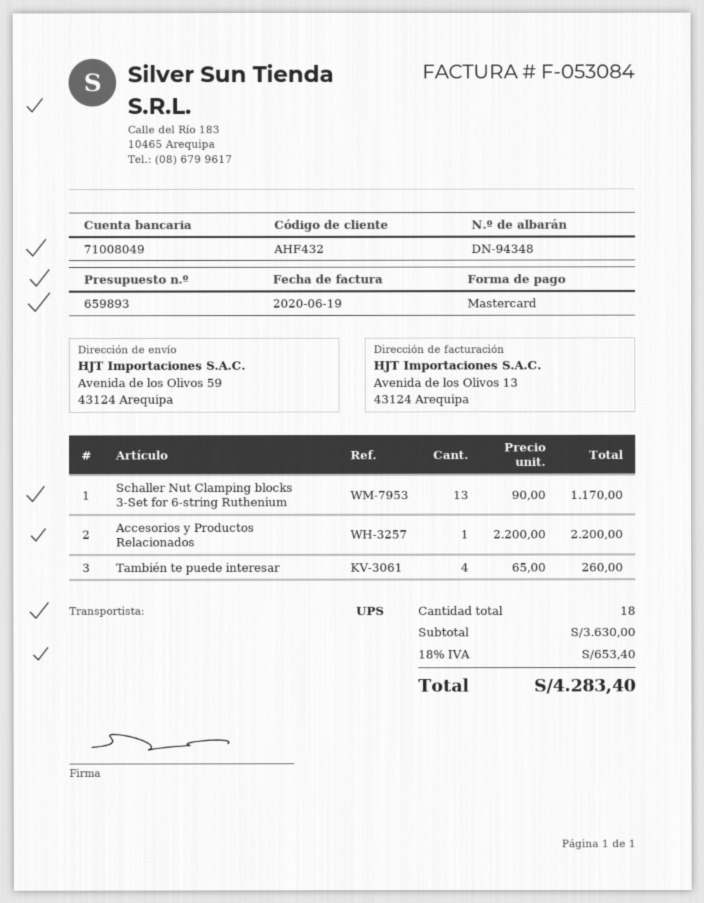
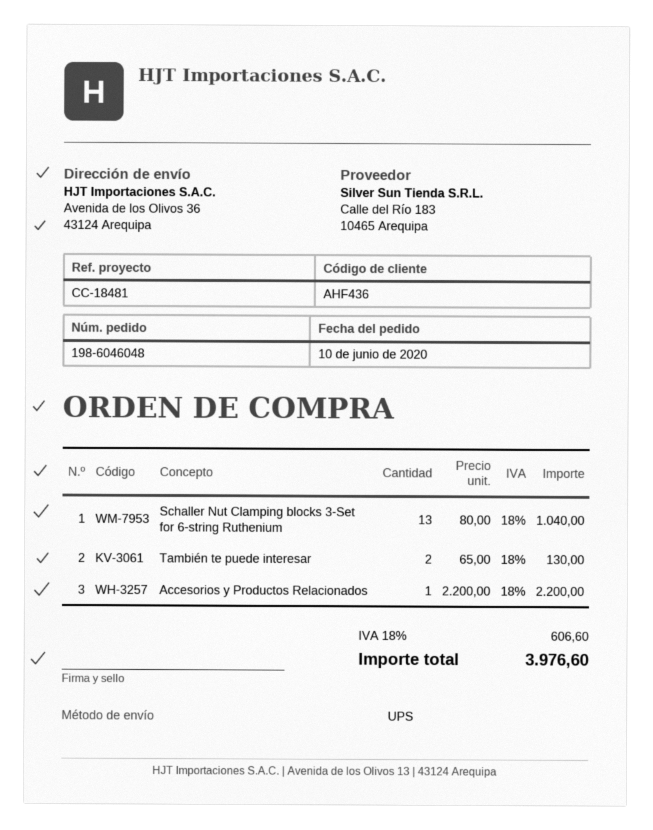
customer number: AHF432 -> AHF436
ship to: Avenida de los Olivos 59, 43124 Arequipa -> Avenida de los Olivos 36, 43124 Arequipa
Schaller Nut Clamping blocks 3-Set for 6-string Ruthenium: 13 x 90.00 = 1170.00 -> 13 x 80.00 = 1040.00
También te puede interesar: 4 x 65.00 = 260.00 -> 2 x 65.00 = 130.00
tax: 18% = 653.40 -> 18% = 606.60
total: 4283.40 -> 3976.60

